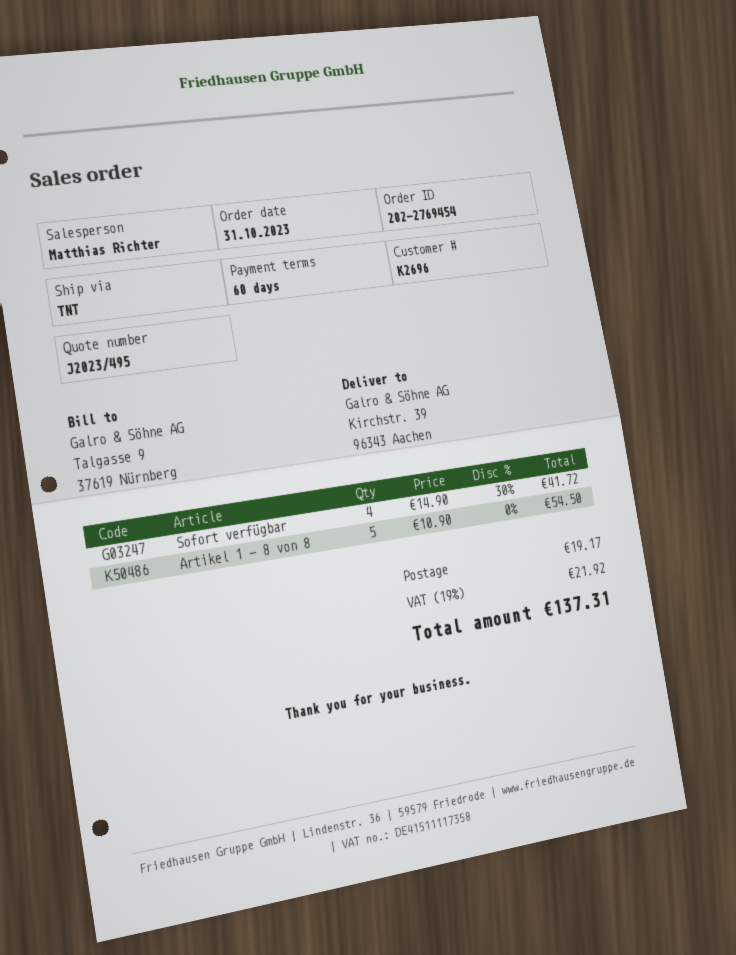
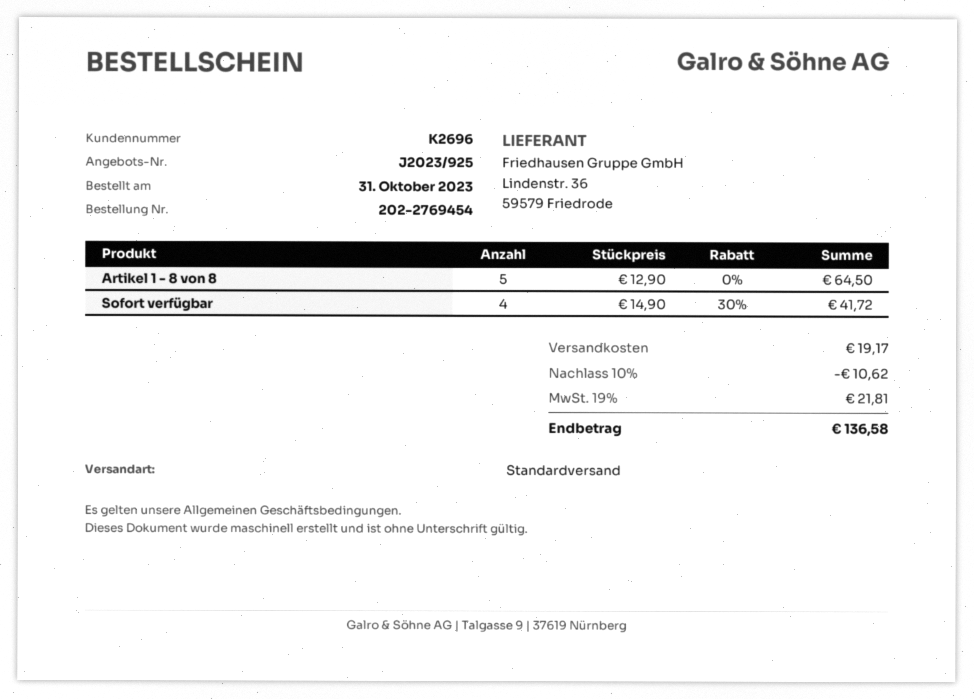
quote number: J2023/495 -> J2023/925
shipping method: TNT -> standard
Artikel 1 - 8 von 8: 5 x 10.90 = 54.50 -> 5 x 12.90 = 64.50
discount: none -> 10% = 10.62
tax: 19% = 21.92 -> 19% = 21.81
total: 137.31 -> 136.58

